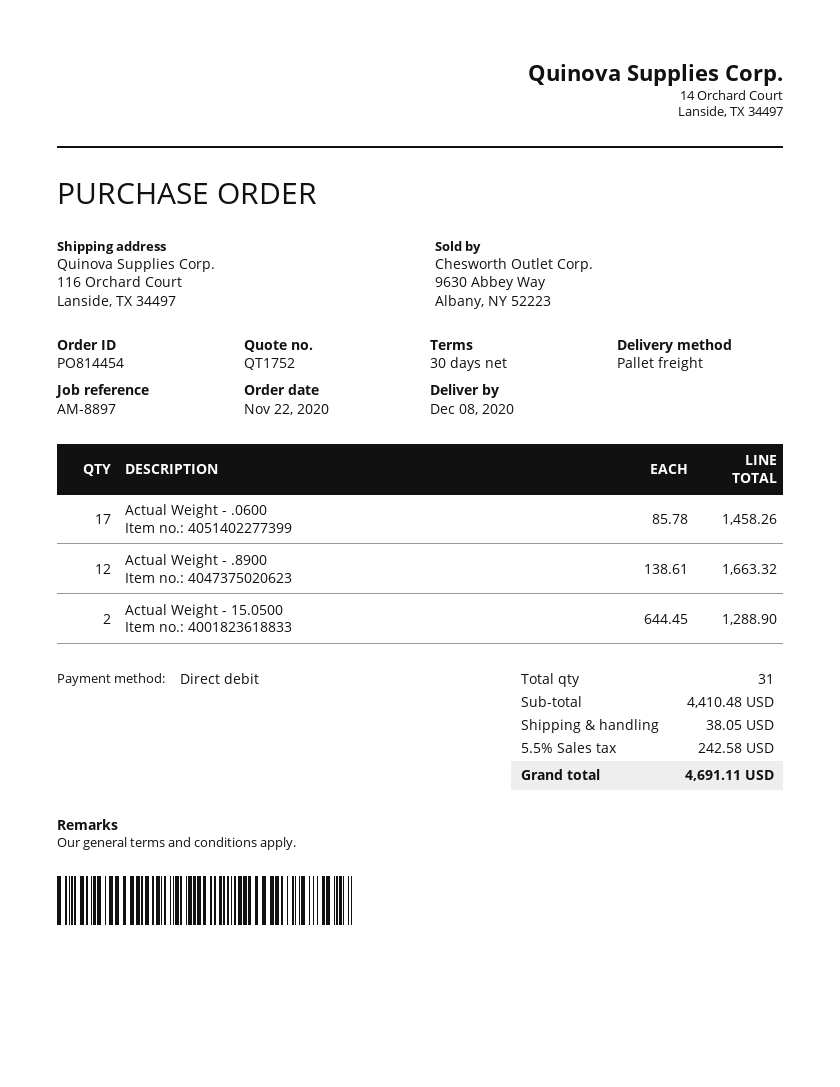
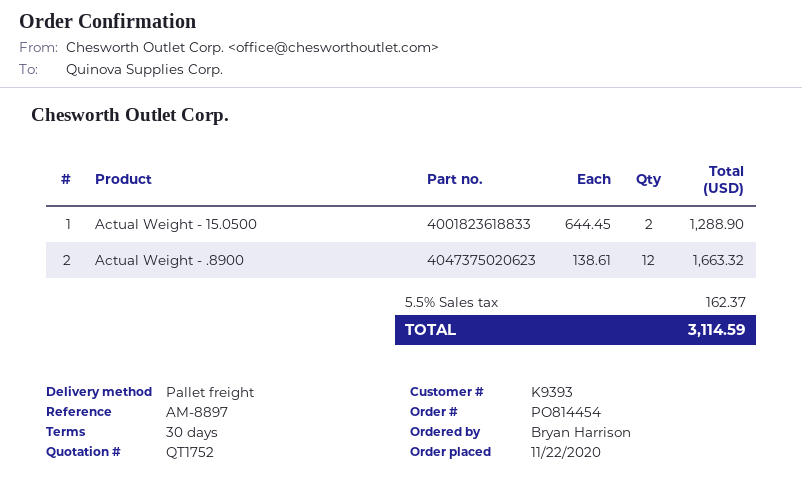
Actual Weight - .0600: 17 x 85.78 = 1458.26 -> none
shipping: 38.05 -> none
tax: 5.5% = 242.58 -> 5.5% = 162.37
total: 4691.11 -> 3114.59

